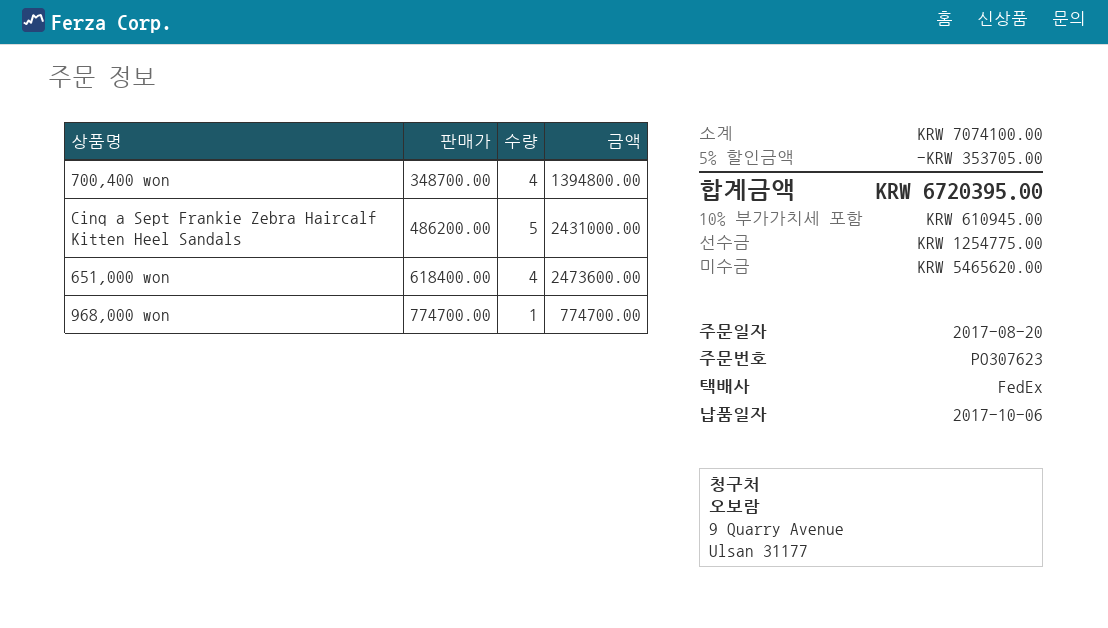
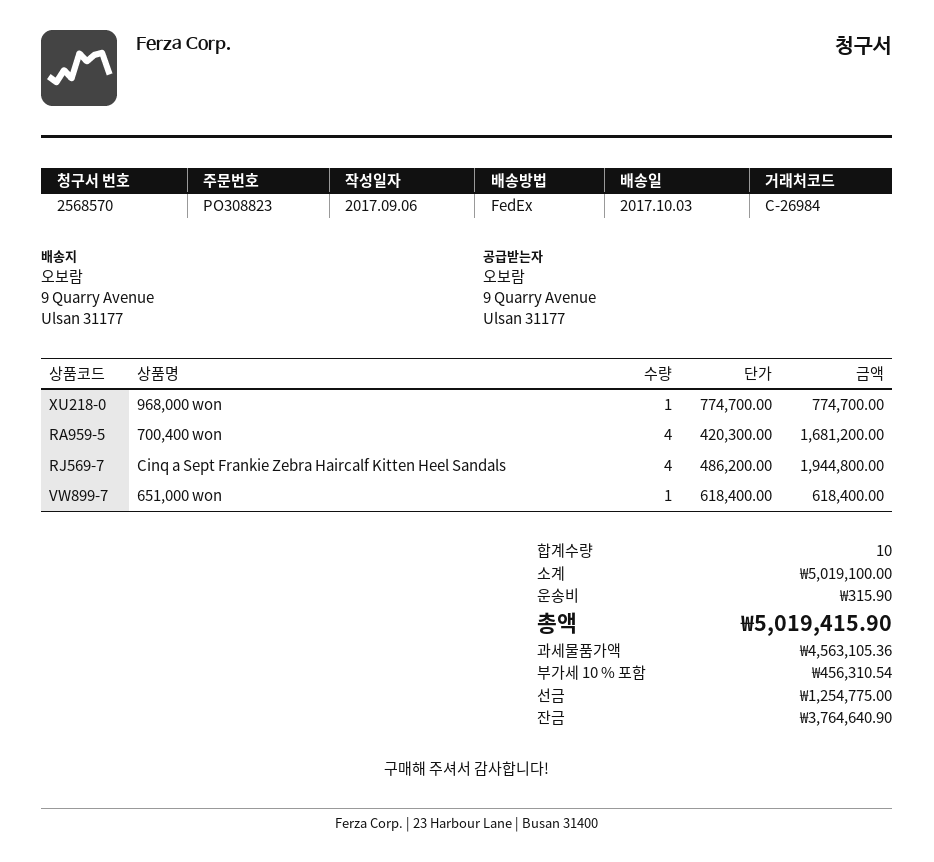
order number: PO307623 -> PO308823
delivery date: 2017-10-06 -> 2017-10-03
700,400 won: 4 x 348700.00 = 1394800.00 -> 4 x 420300.00 = 1681200.00
Cinq a Sept Frankie Zebra Haircalf Kitten Heel Sandals: 5 x 486200.00 = 2431000.00 -> 4 x 486200.00 = 1944800.00
651,000 won: 4 x 618400.00 = 2473600.00 -> 1 x 618400.00 = 618400.00
subtotal: 7074100.00 -> 5019100.00
discount: 5% = 353705.00 -> none
shipping: none -> 315.90
tax: 10% = 610945.00 -> 10% = 456310.54
total: 6720395.00 -> 5019415.90
balance: 5465620.00 -> 3764640.90

